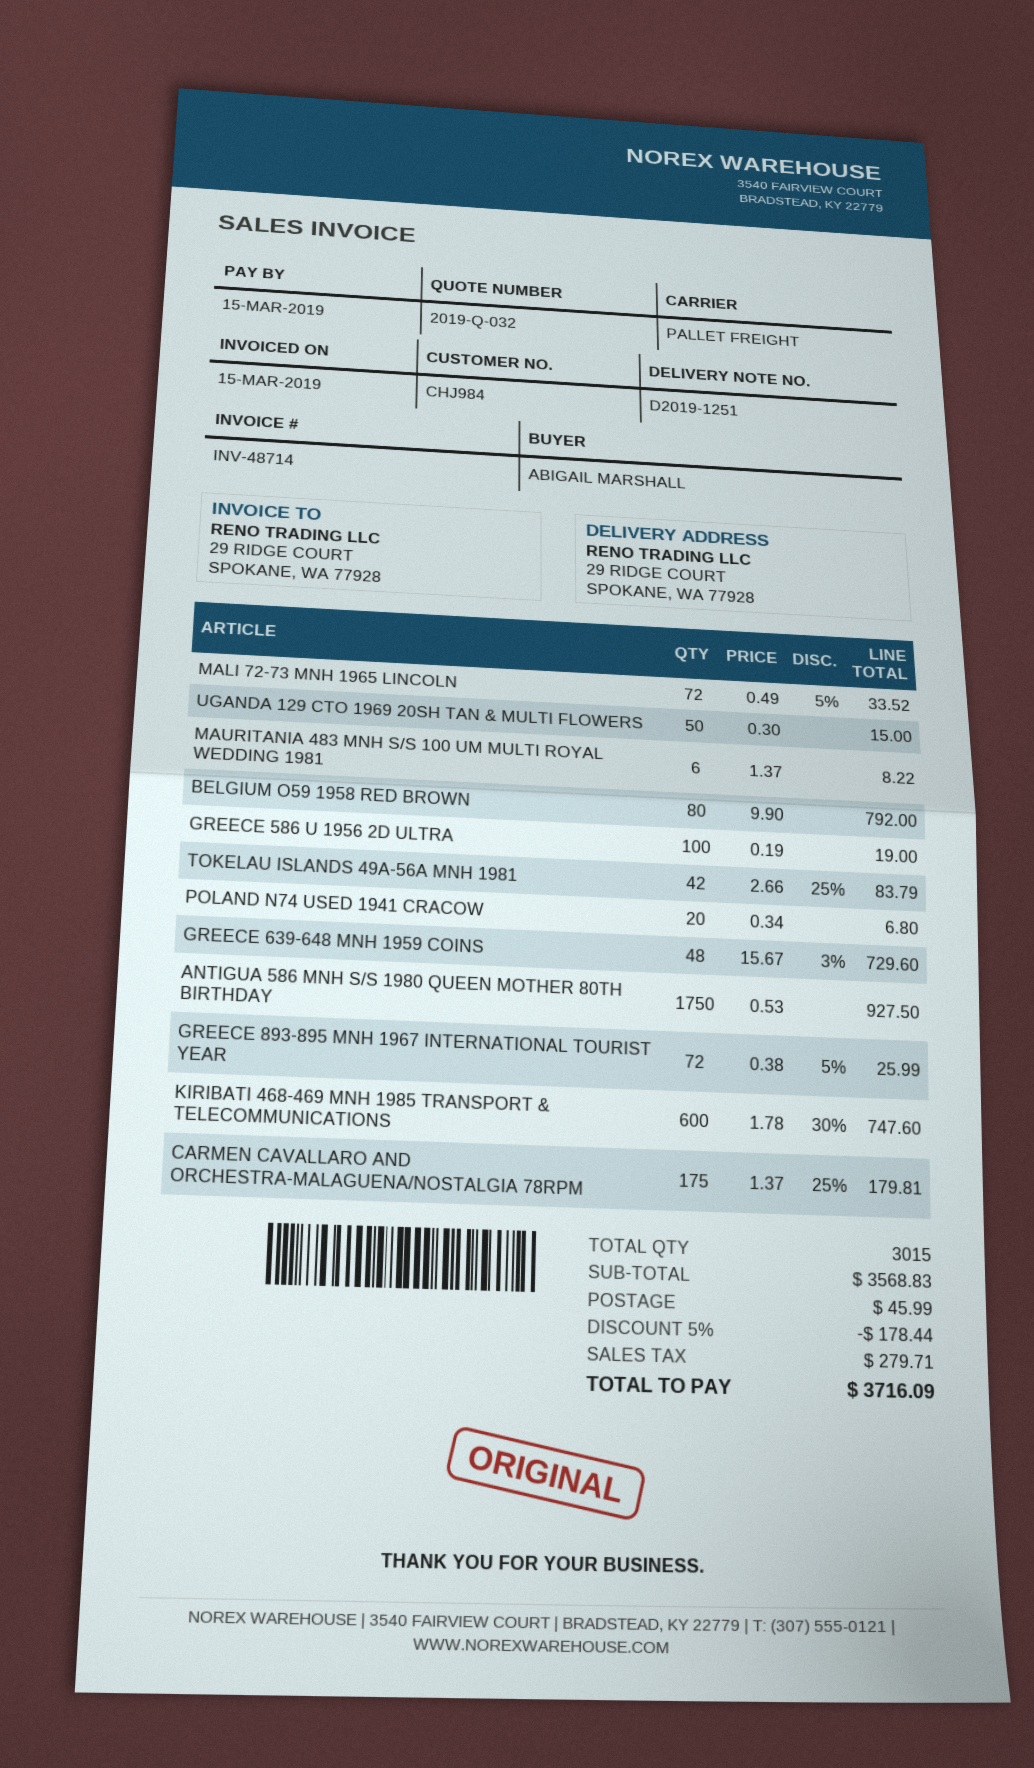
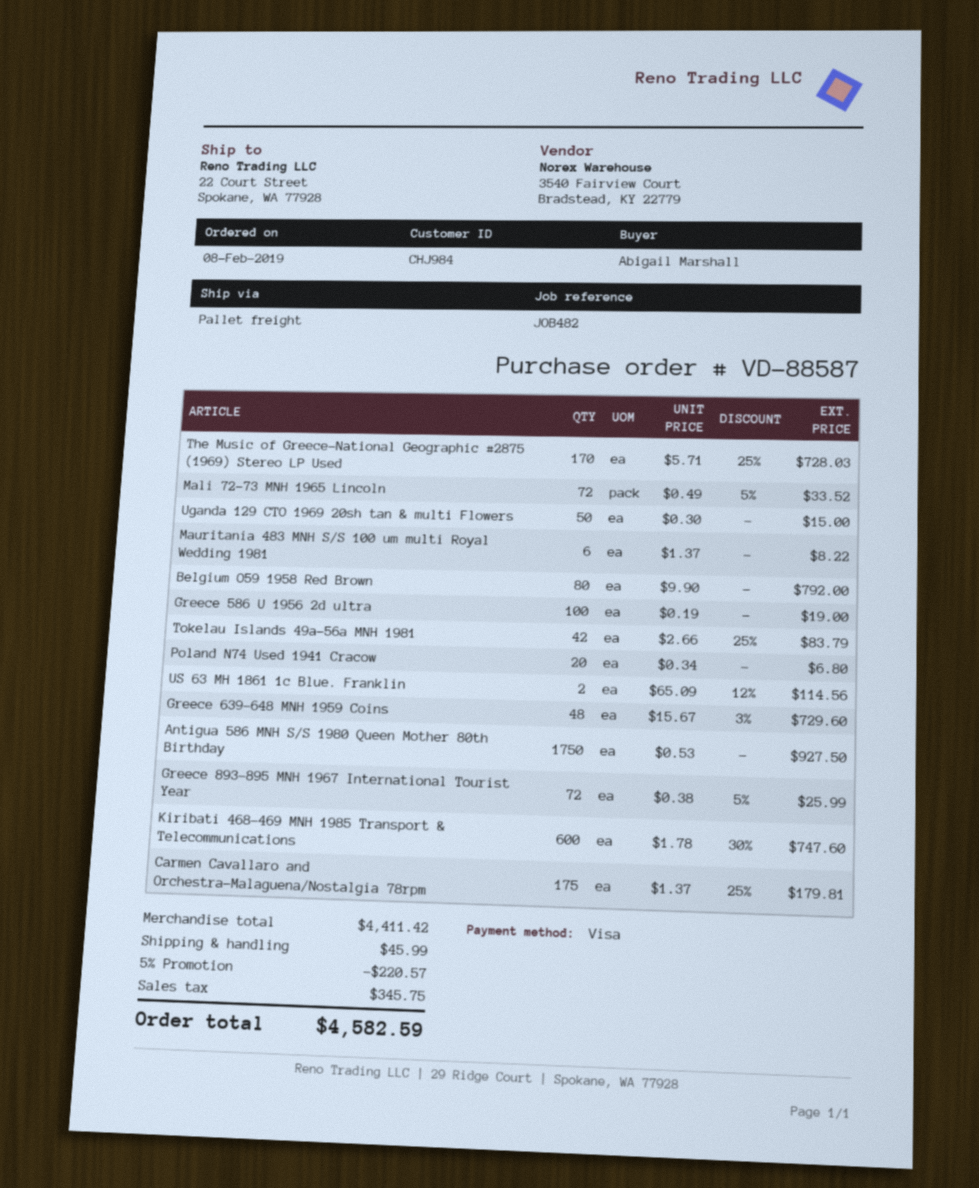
ship to: 29 RIDGE COURT, SPOKANE, WA 77928 -> 22 Court Street, Spokane, WA 77928
The Music of Greece-National Geographic #2875 (1969) Stereo LP Used: none -> 170 x 5.71 - 25% = 728.03
US 63 MH 1861 1c Blue. Franklin: none -> 2 x 65.09 - 12% = 114.56
subtotal: 3568.83 -> 4411.42
discount: 5% = 178.44 -> 5% = 220.57
tax: 279.71 -> 345.75
total: 3716.09 -> 4582.59

